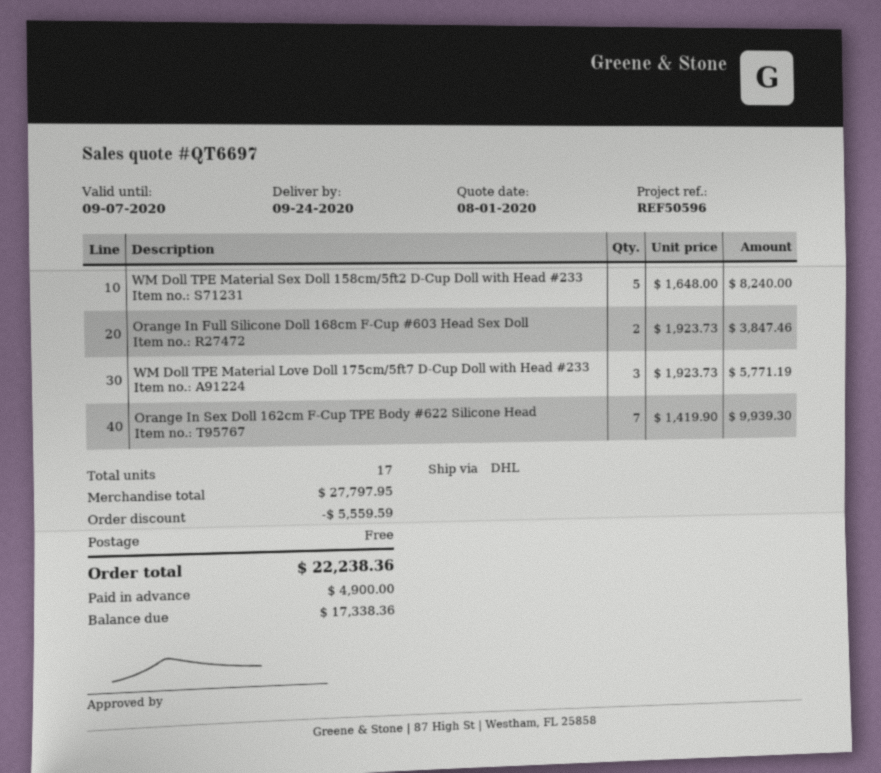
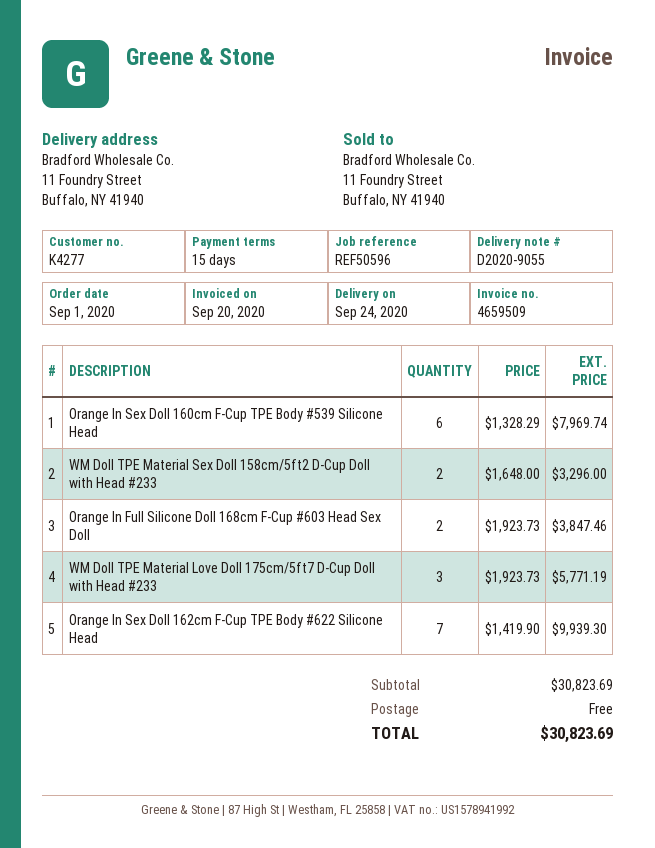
WM Doll TPE Material Sex Doll 158cm/5ft2 D-Cup Doll with Head #233: 5 x 1648.00 = 8240.00 -> 2 x 1648.00 = 3296.00
Orange In Sex Doll 160cm F-Cup TPE Body #539 Silicone Head: none -> 6 x 1328.29 = 7969.74
subtotal: 27797.95 -> 30823.69
discount: 5559.59 -> none
total: 22238.36 -> 30823.69

